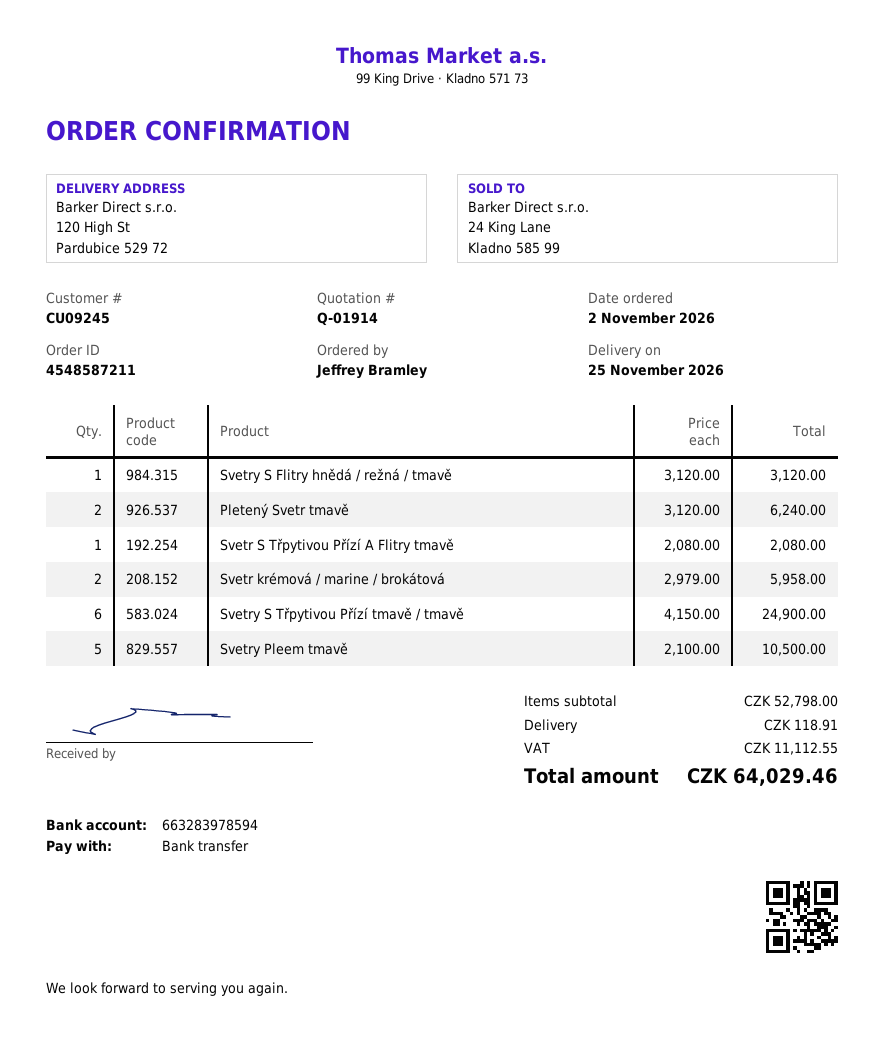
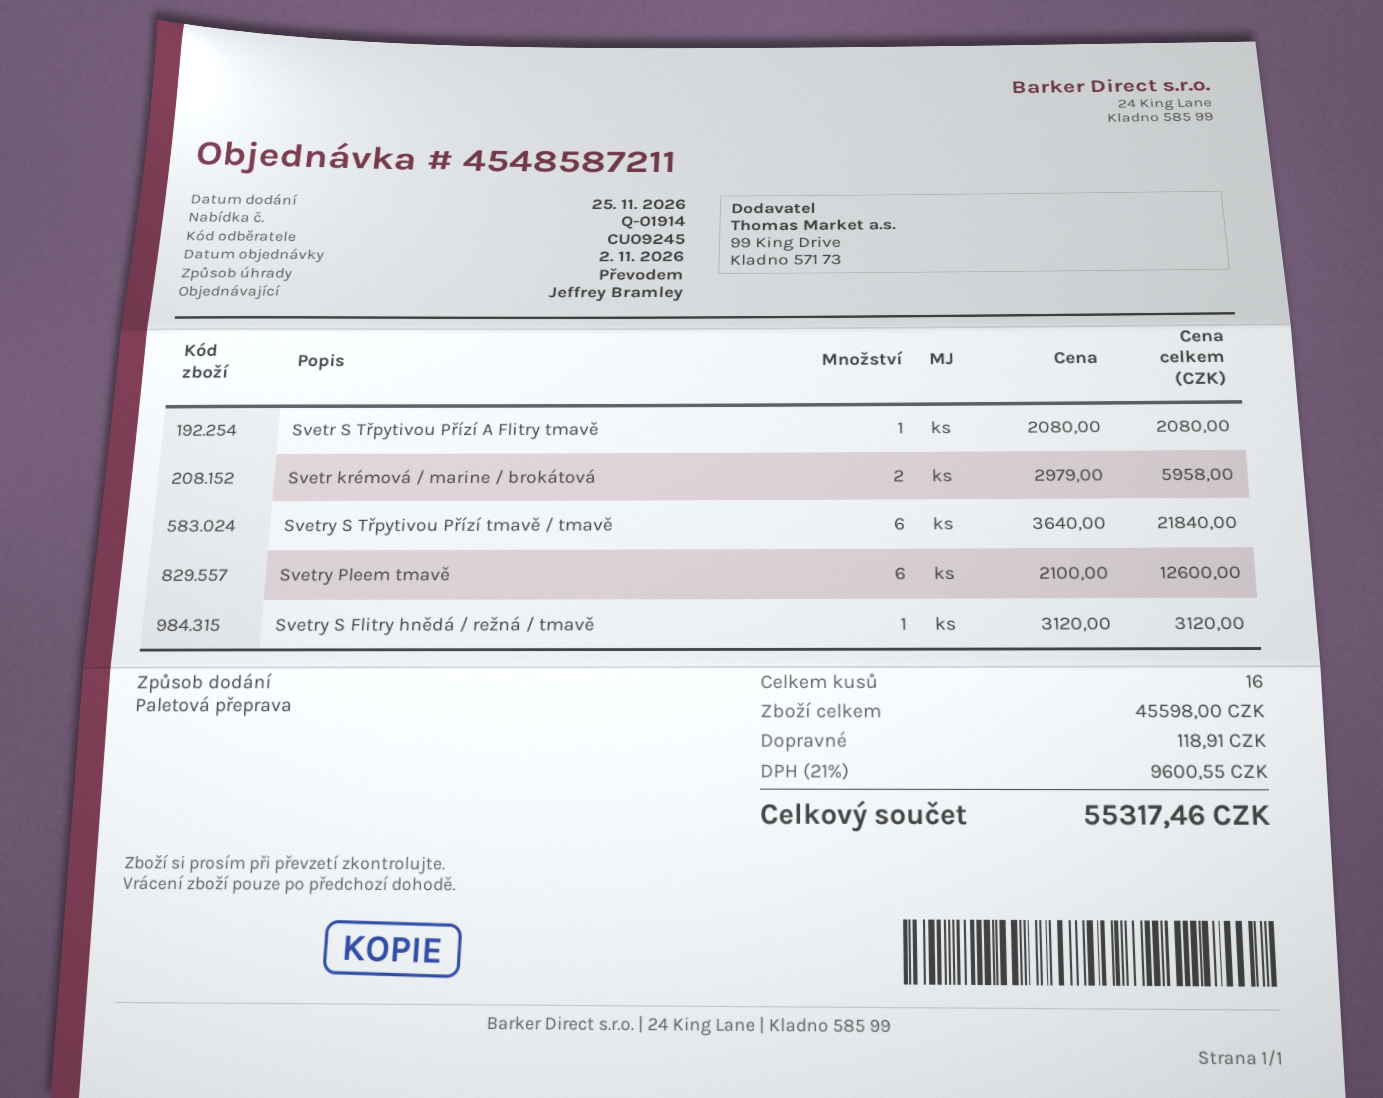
Pletený Svetr tmavě: 2 x 3120.00 = 6240.00 -> none
Svetry S Třpytivou Přízí tmavě / tmavě: 6 x 4150.00 = 24900.00 -> 6 x 3640.00 = 21840.00
Svetry Pleem tmavě: 5 x 2100.00 = 10500.00 -> 6 x 2100.00 = 12600.00
subtotal: 52798.00 -> 45598.00
tax: 11112.55 -> 9600.55
total: 64029.46 -> 55317.46

